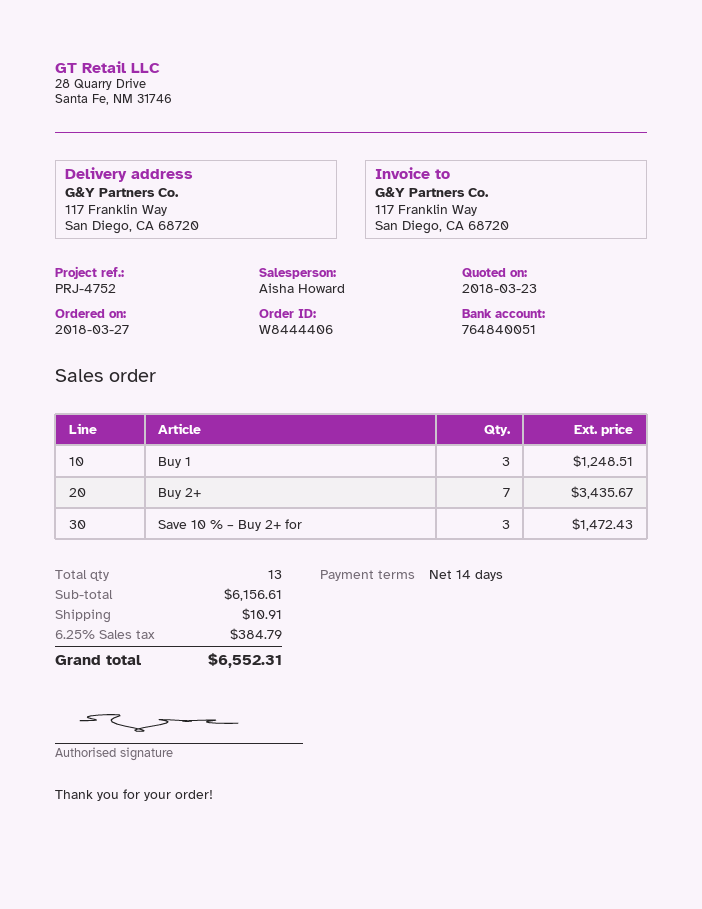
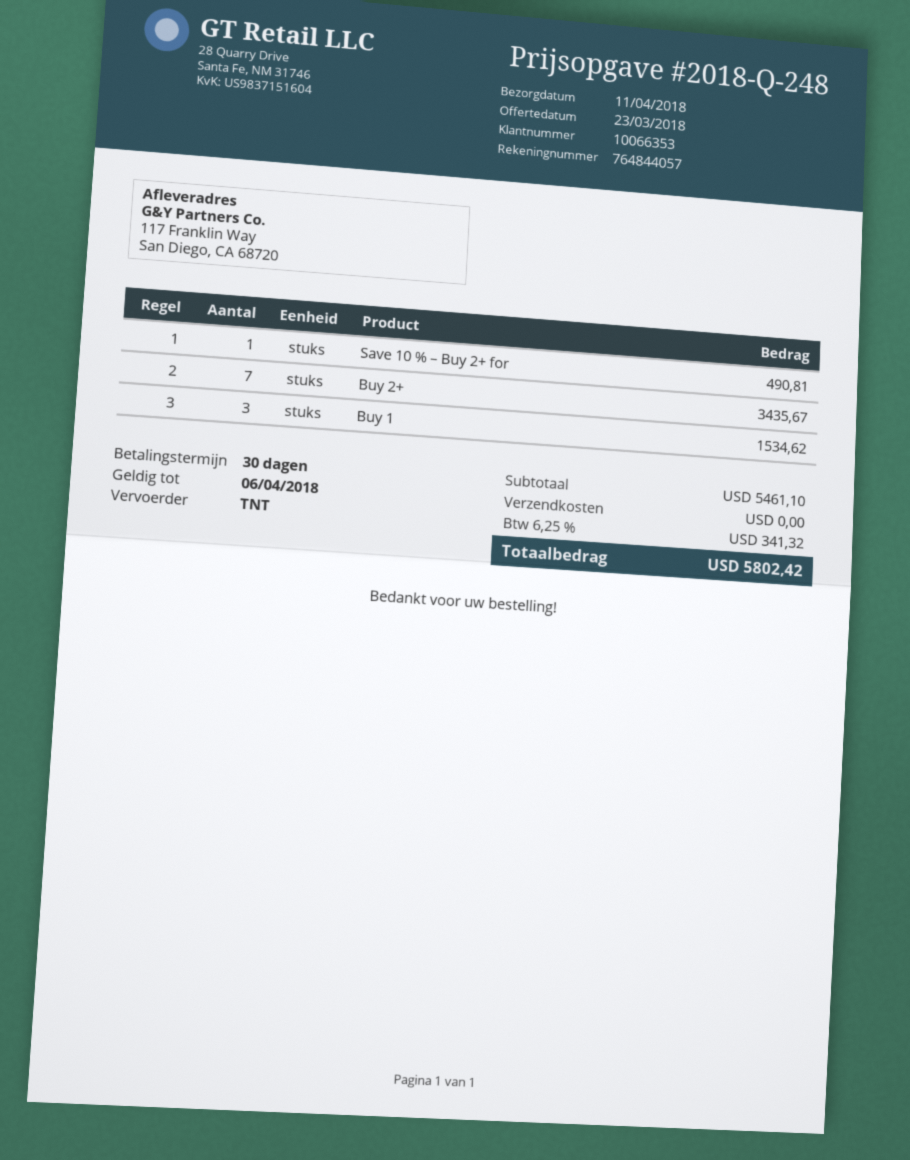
payment terms: 14 days -> 30 days
bank account: 764840051 -> 764844057
Buy 1: 3 for 1248.51 -> 3 for 1534.62
Save 10 % – Buy 2+ for: 3 for 1472.43 -> 1 for 490.81
subtotal: 6156.61 -> 5461.10
shipping: 10.91 -> 0.00
tax: 6.25% = 384.79 -> 6.25% = 341.32
total: 6552.31 -> 5802.42

